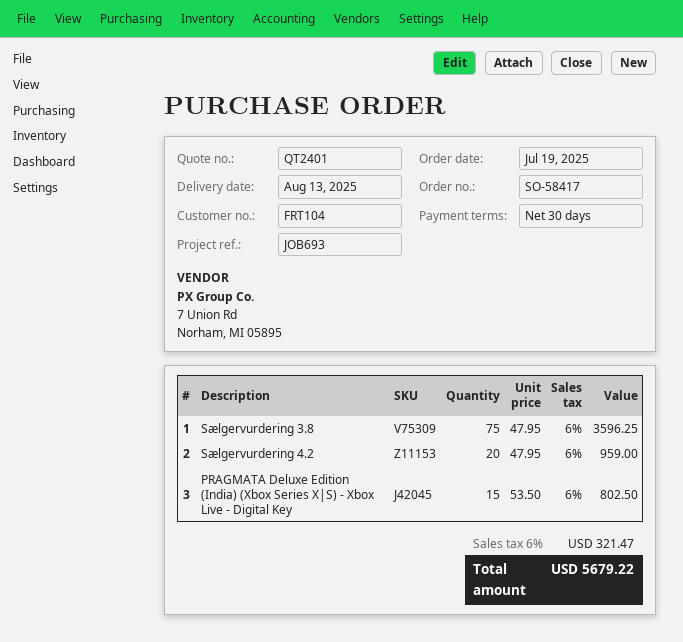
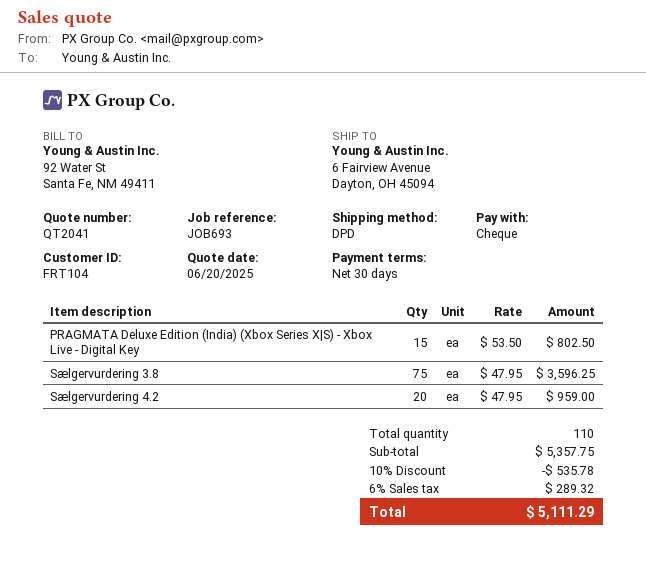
quote number: QT2401 -> QT2041
discount: none -> 10% = 535.78
tax: 6% = 321.47 -> 6% = 289.32
total: 5679.22 -> 5111.29

